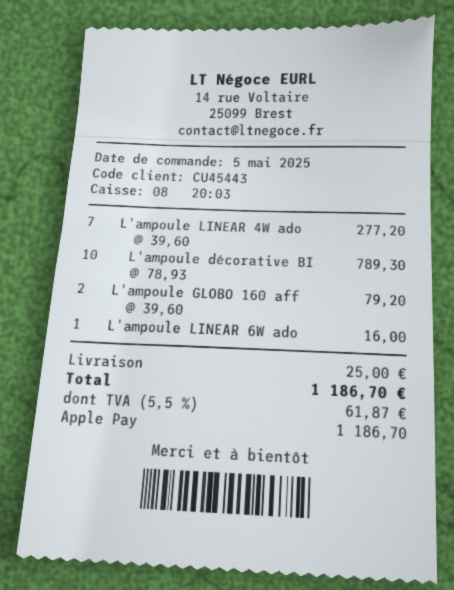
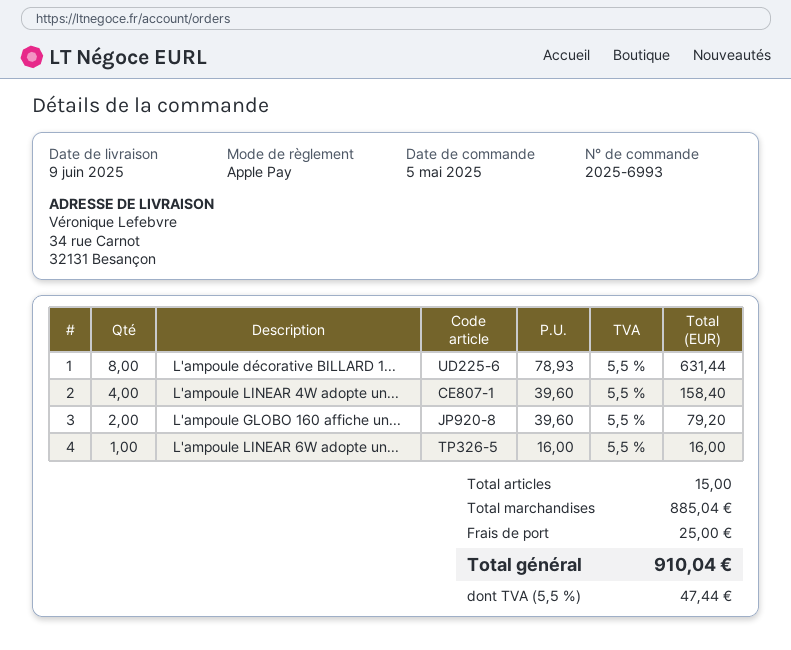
L'ampoule LINEAR 4W ado: 7 x 39.60 = 277.20 -> 4 x 39.60 = 158.40
L'ampoule décorative BI: 10 x 78.93 = 789.30 -> 8 x 78.93 = 631.44
tax: 5.5% = 61.87 -> 5.5% = 47.44
total: 1186.70 -> 910.04

